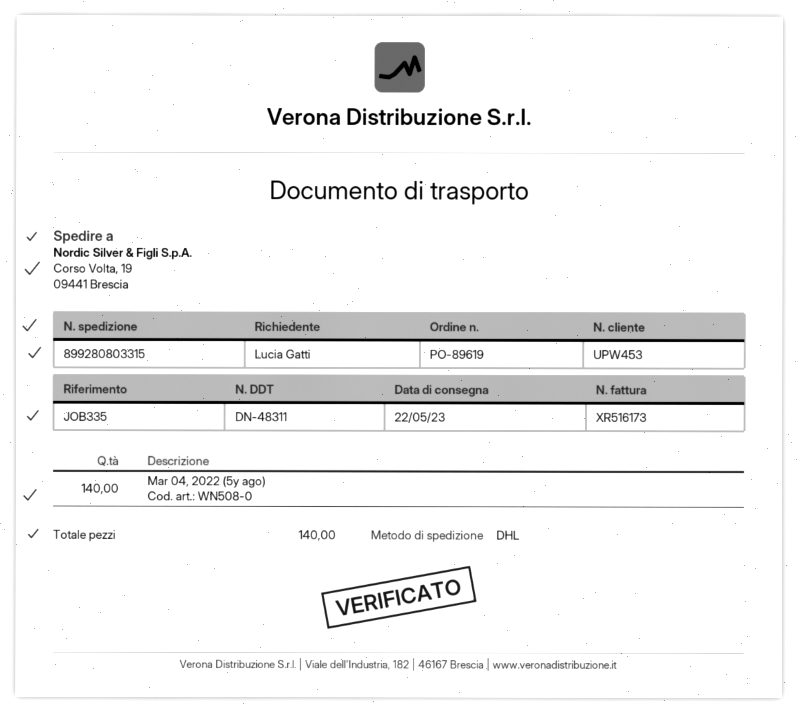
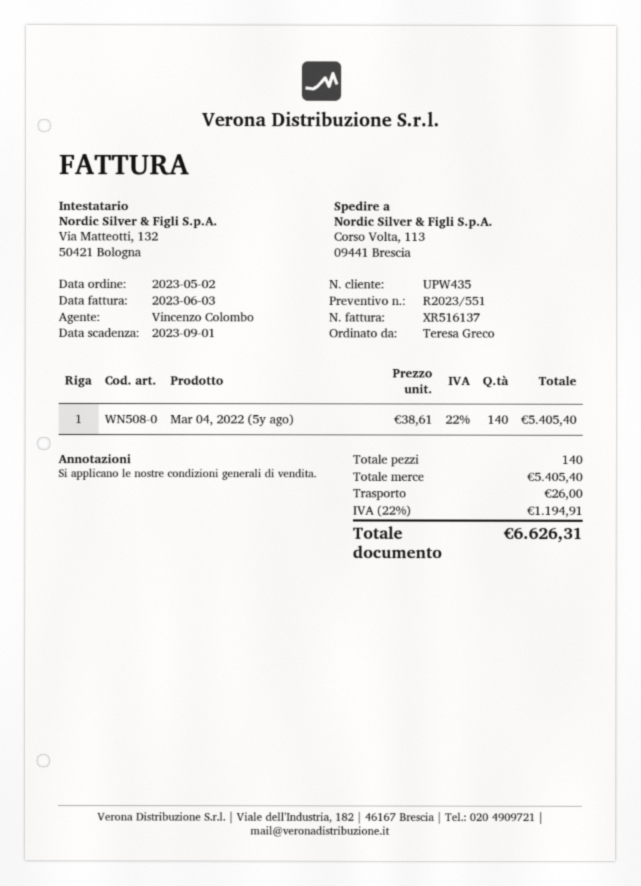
invoice number: XR516173 -> XR516137
customer number: UPW453 -> UPW435
ordered by: Lucia Gatti -> Teresa Greco
ship to: Corso Volta, 19, 09441 Brescia -> Corso Volta, 113, 09441 Brescia

